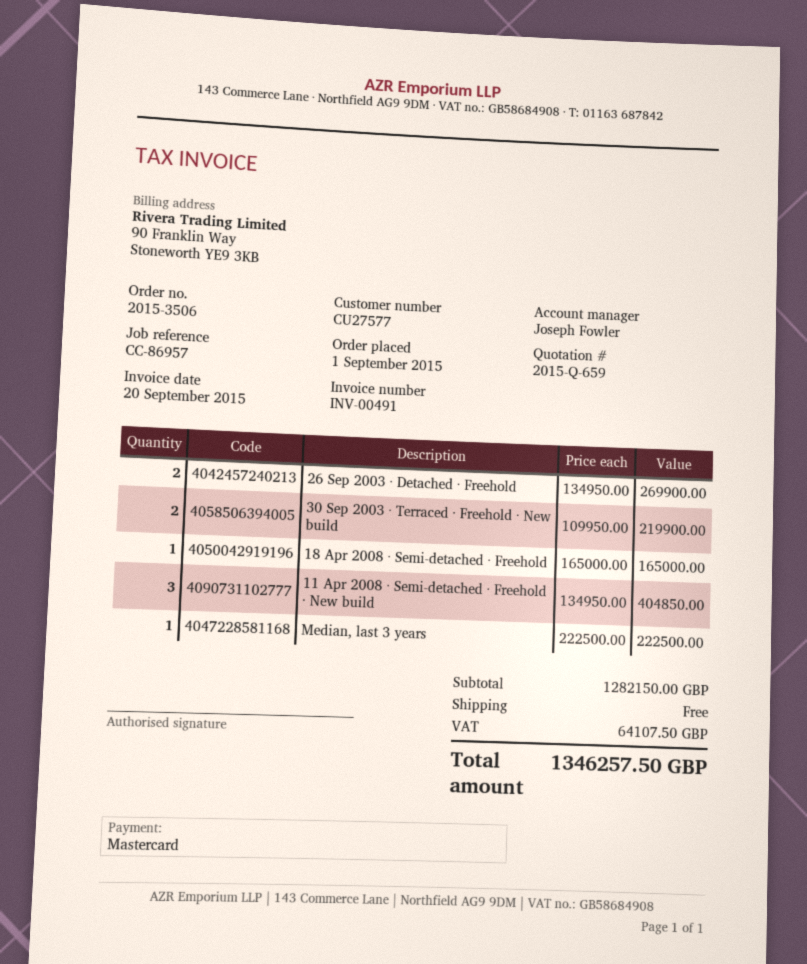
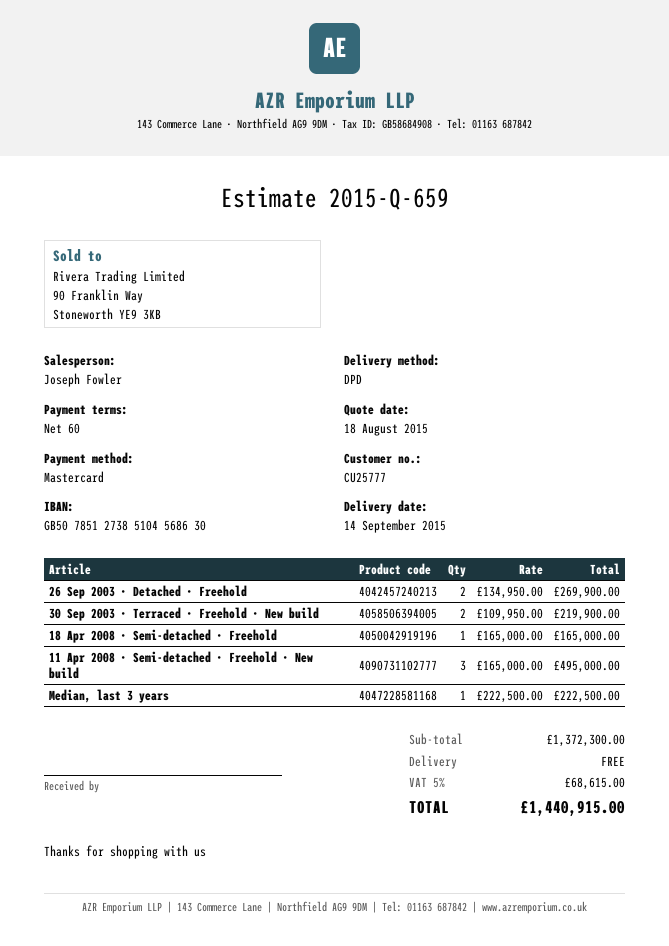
customer number: CU27577 -> CU25777
11 Apr 2008 · Semi-detached · Freehold · New build: 3 x 134950.00 = 404850.00 -> 3 x 165000.00 = 495000.00
subtotal: 1282150.00 -> 1372300.00
tax: 64107.50 -> 68615.00
total: 1346257.50 -> 1440915.00

